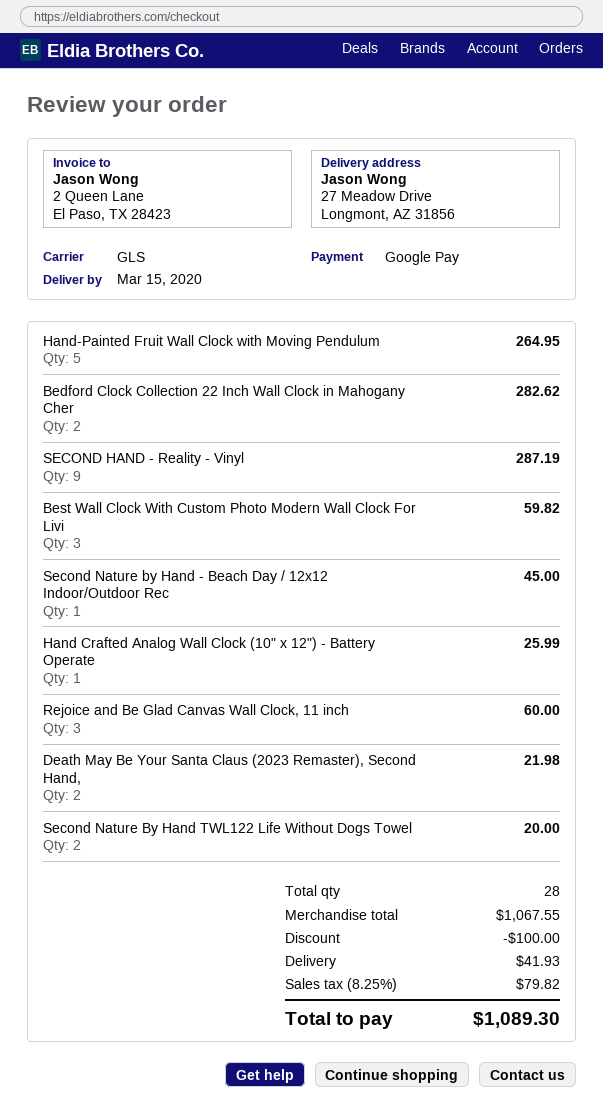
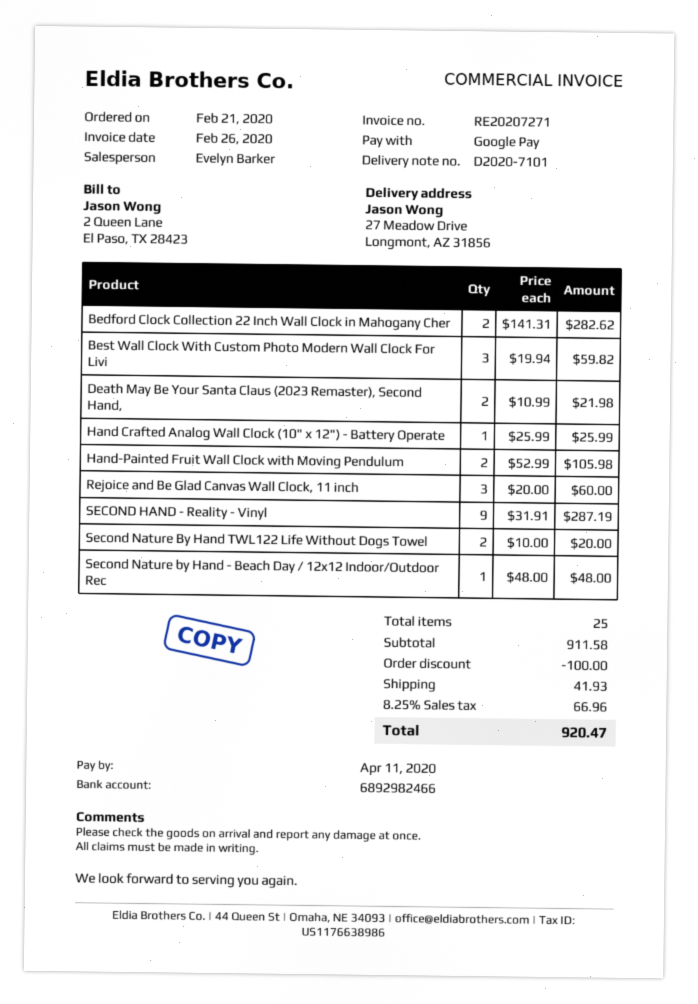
Hand-Painted Fruit Wall Clock with Moving Pendulum: 5 for 264.95 -> 2 for 105.98
Second Nature by Hand - Beach Day / 12x12 Indoor/Outdoor Rec: 1 for 45.00 -> 1 for 48.00
total quantity: 28 -> 25
subtotal: 1067.55 -> 911.58
tax: 8.25% = 79.82 -> 8.25% = 66.96
total: 1089.30 -> 920.47

